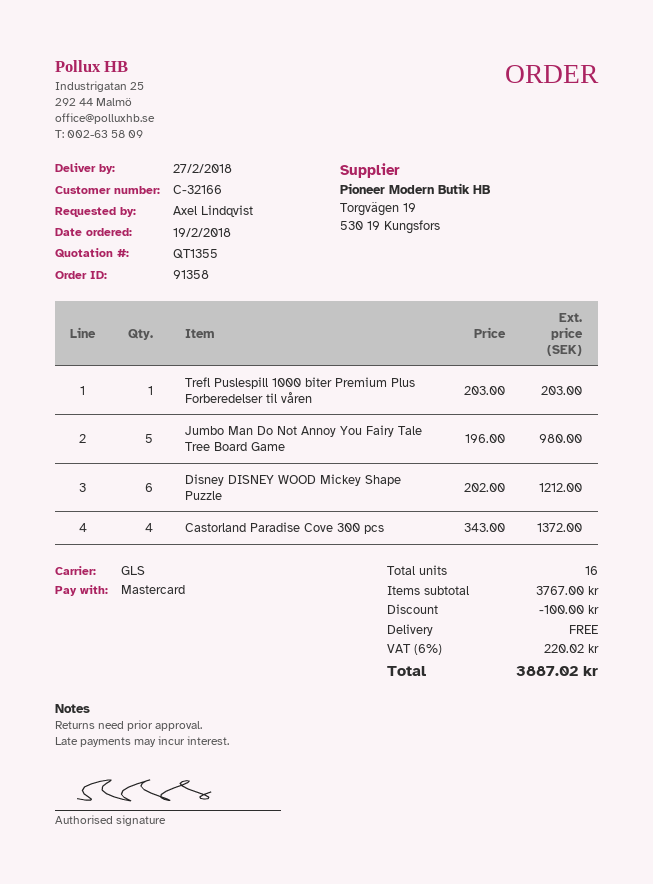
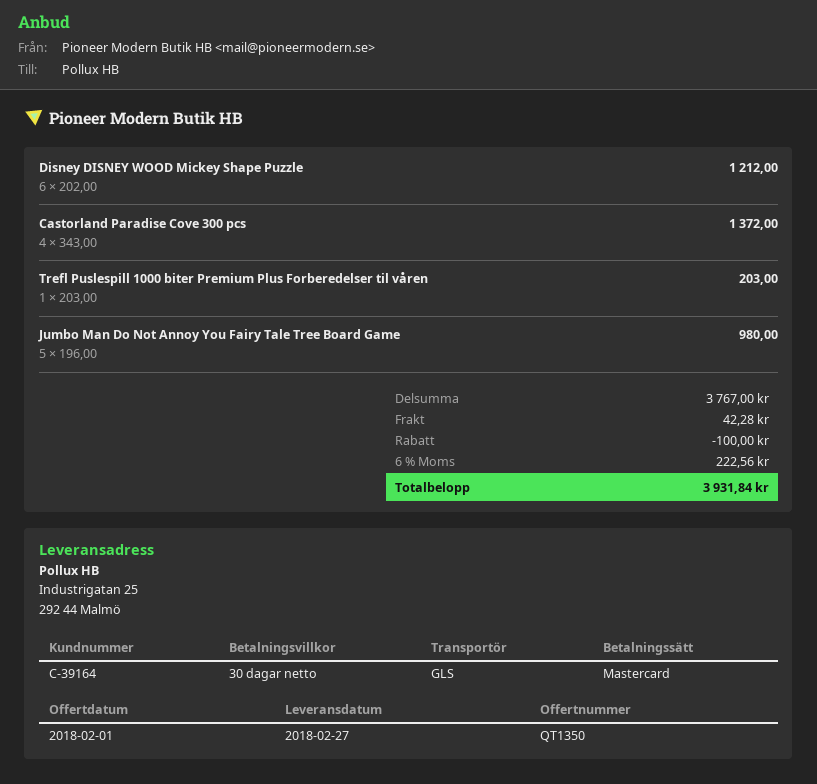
quote number: QT1355 -> QT1350
customer number: C-32166 -> C-39164
shipping: 0.00 -> 42.28
tax: 6% = 220.02 -> 6% = 222.56
total: 3887.02 -> 3931.84

